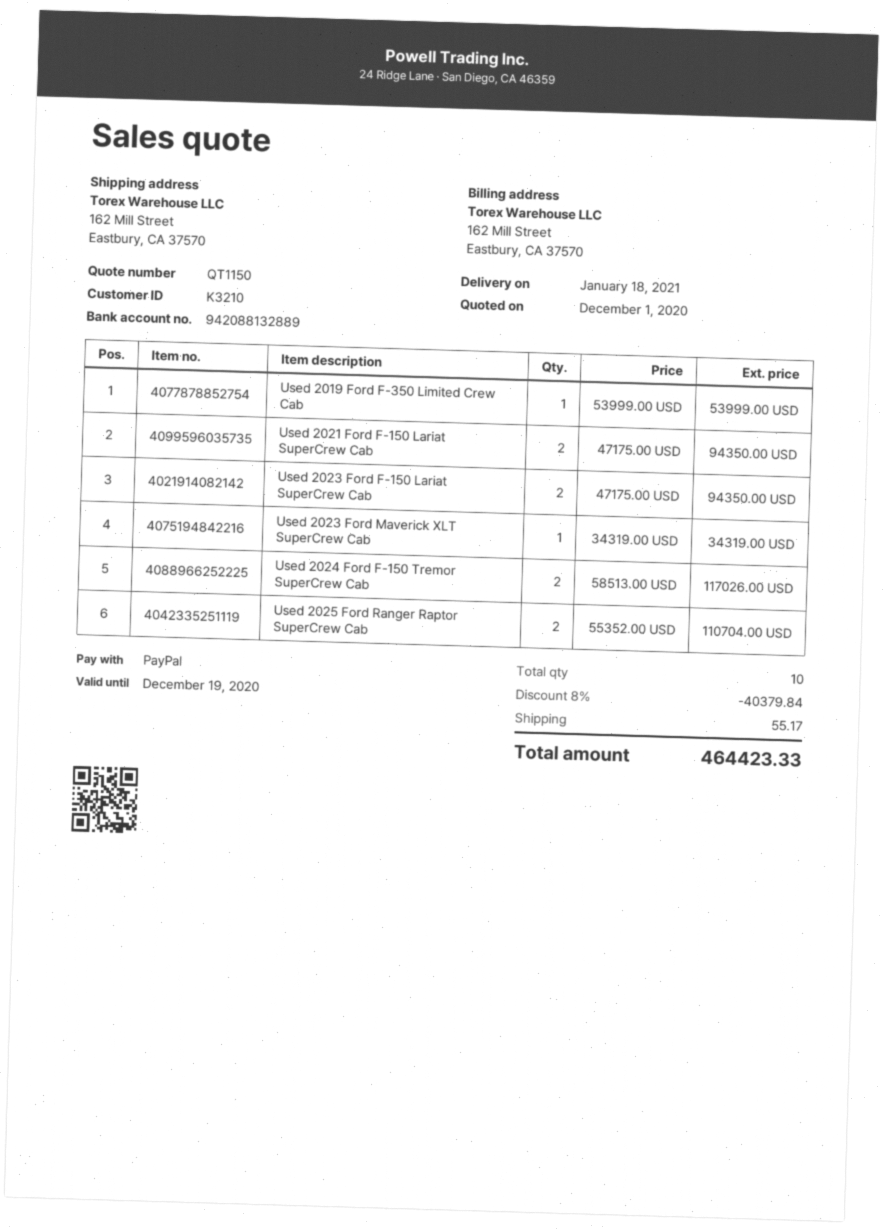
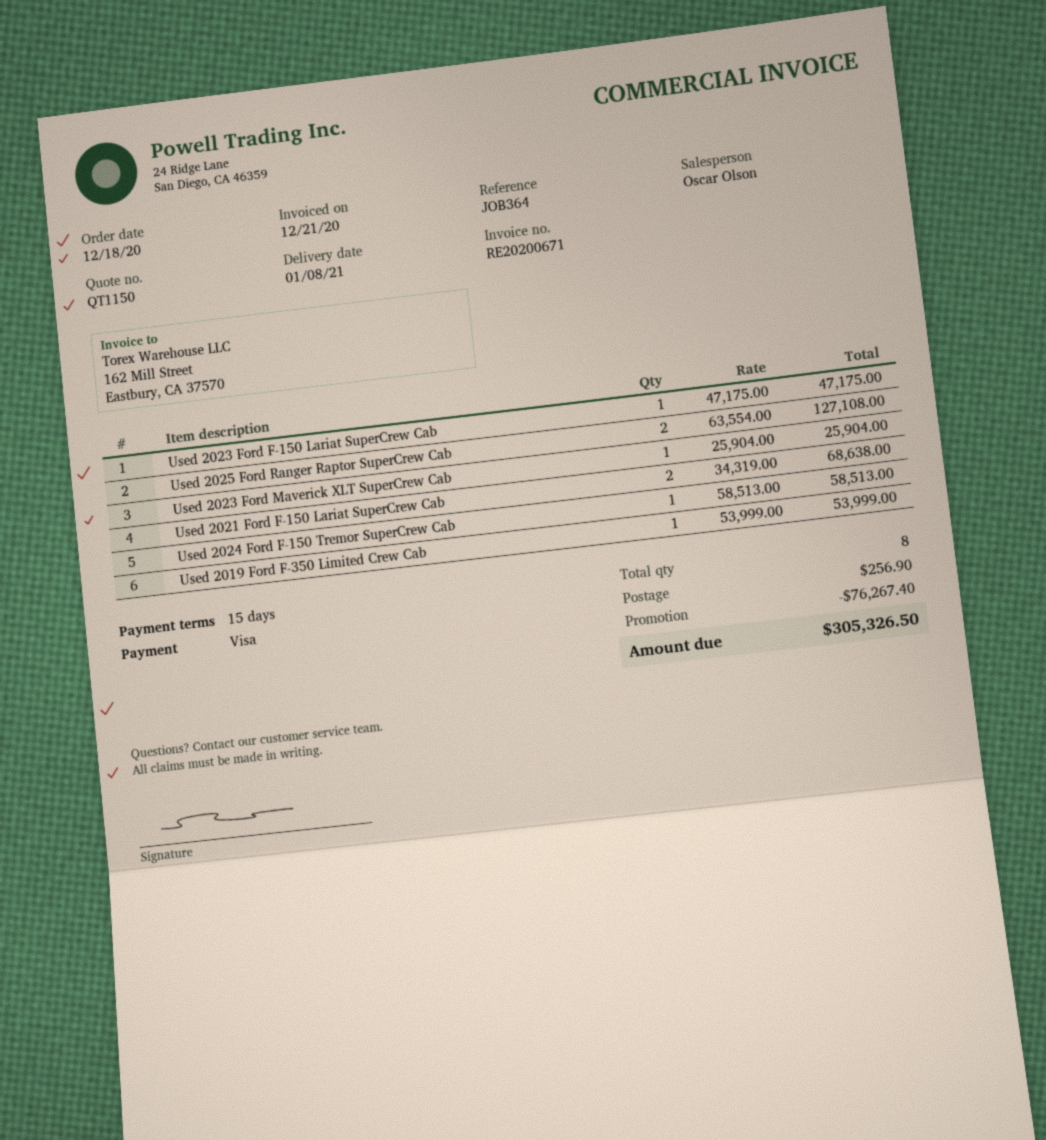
delivery date: 2021-01-18 -> 2021-01-08
payment method: PayPal -> Visa
Used 2021 Ford F-150 Lariat SuperCrew Cab: 2 x 47175.00 = 94350.00 -> 2 x 34319.00 = 68638.00
Used 2023 Ford F-150 Lariat SuperCrew Cab: 2 x 47175.00 = 94350.00 -> 1 x 47175.00 = 47175.00
Used 2023 Ford Maverick XLT SuperCrew Cab: 1 x 34319.00 = 34319.00 -> 1 x 25904.00 = 25904.00
Used 2024 Ford F-150 Tremor SuperCrew Cab: 2 x 58513.00 = 117026.00 -> 1 x 58513.00 = 58513.00
Used 2025 Ford Ranger Raptor SuperCrew Cab: 2 x 55352.00 = 110704.00 -> 2 x 63554.00 = 127108.00
total quantity: 10 -> 8
discount: 40379.84 -> 76267.40
shipping: 55.17 -> 256.90
total: 464423.33 -> 305326.50

